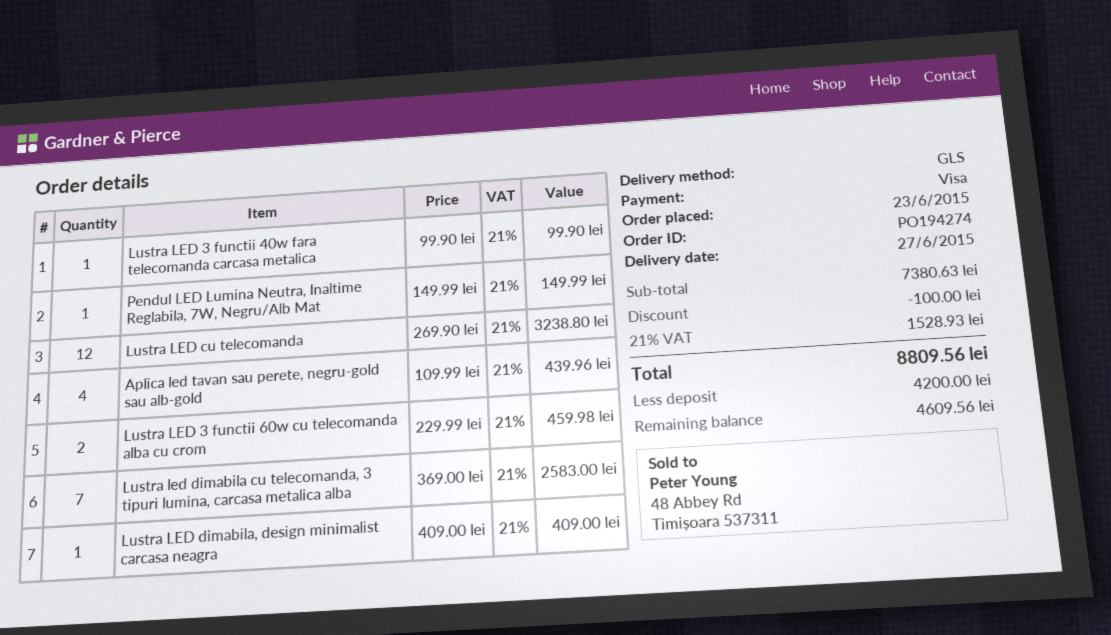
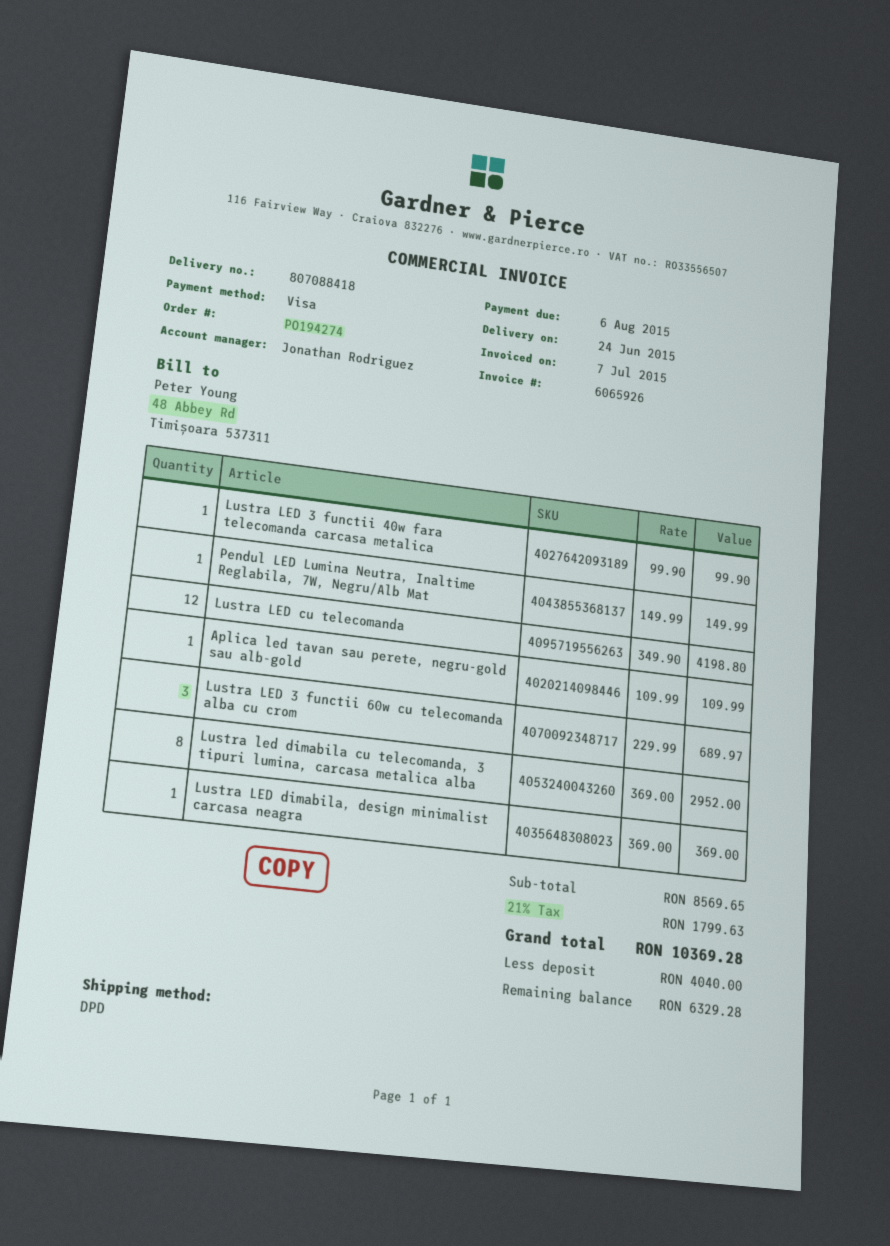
delivery date: 2015-06-27 -> 2015-06-24
shipping method: GLS -> DPD
Lustra LED cu telecomanda: 12 x 269.90 = 3238.80 -> 12 x 349.90 = 4198.80
Aplica led tavan sau perete, negru-gold sau alb-gold: 4 x 109.99 = 439.96 -> 1 x 109.99 = 109.99
Lustra LED 3 functii 60w cu telecomanda alba cu crom: 2 x 229.99 = 459.98 -> 3 x 229.99 = 689.97
Lustra led dimabila cu telecomanda, 3 tipuri lumina, carcasa metalica alba: 7 x 369.00 = 2583.00 -> 8 x 369.00 = 2952.00
Lustra LED dimabila, design minimalist carcasa neagra: 1 x 409.00 = 409.00 -> 1 x 369.00 = 369.00
subtotal: 7380.63 -> 8569.65
discount: 100.00 -> none
tax: 21% = 1528.93 -> 21% = 1799.63
total: 8809.56 -> 10369.28
deposit: 4200.00 -> 4040.00
balance: 4609.56 -> 6329.28

